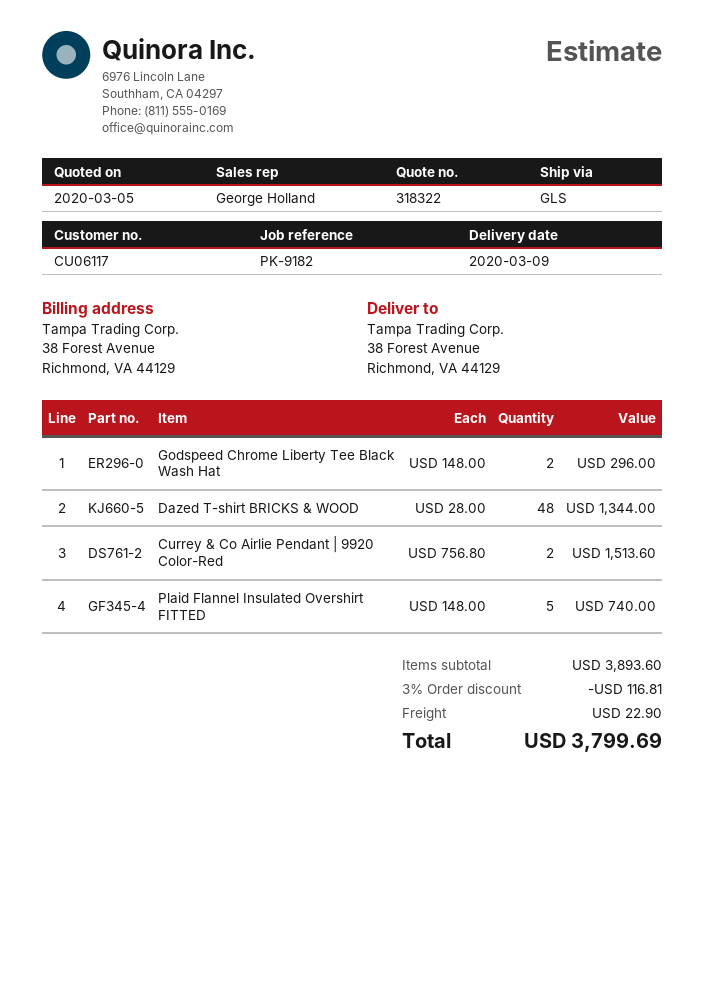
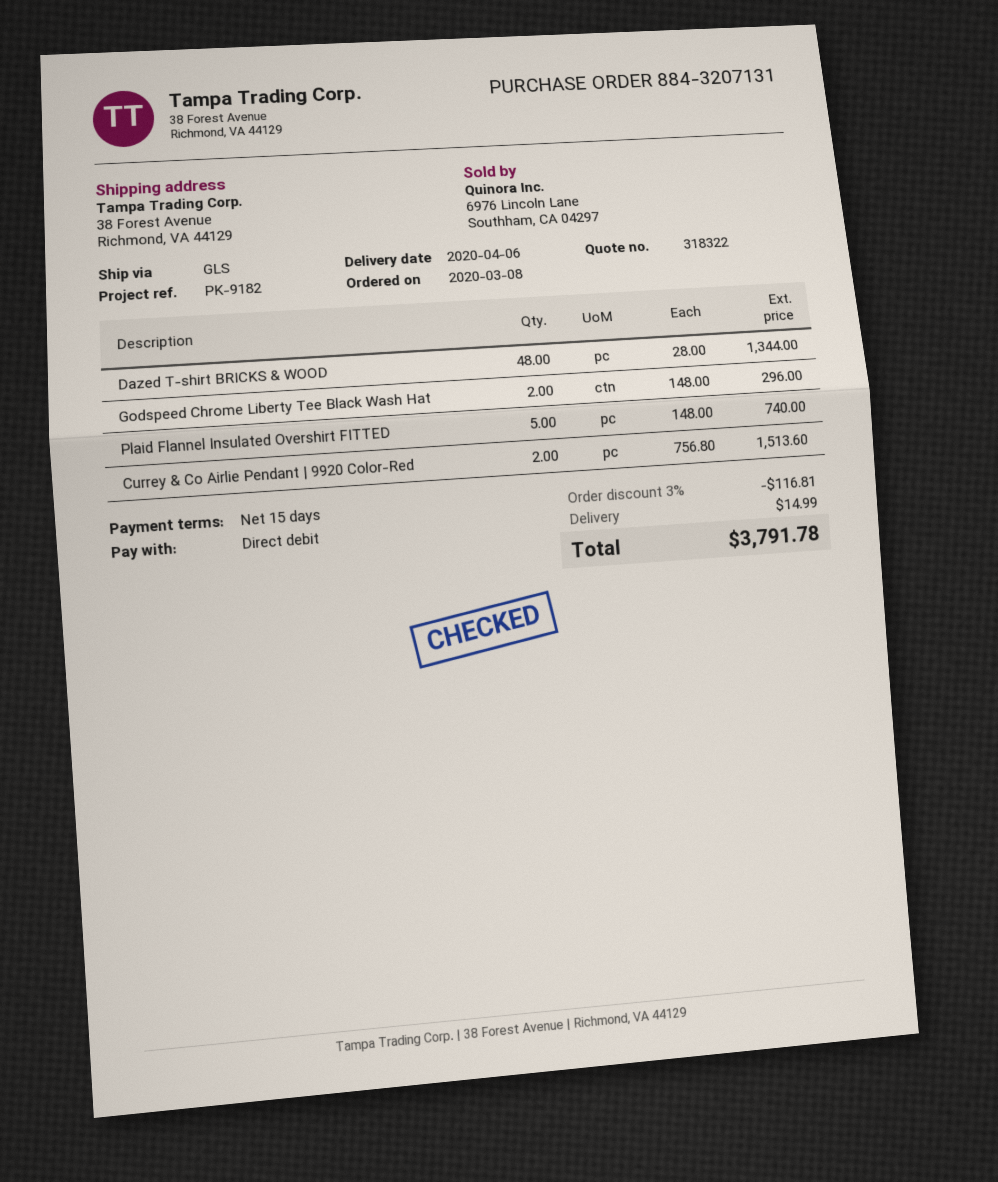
delivery date: 2020-03-09 -> 2020-04-06
shipping: 22.90 -> 14.99
total: 3799.69 -> 3791.78

